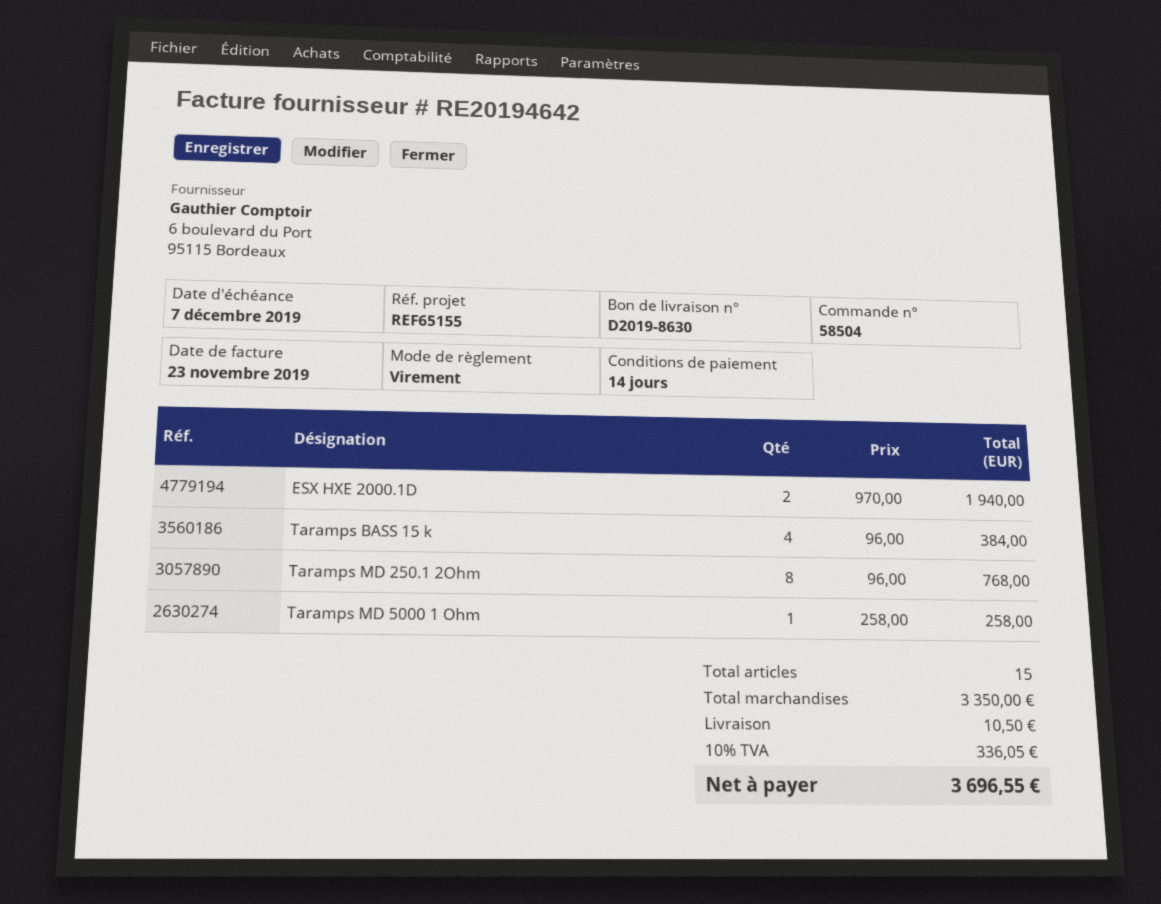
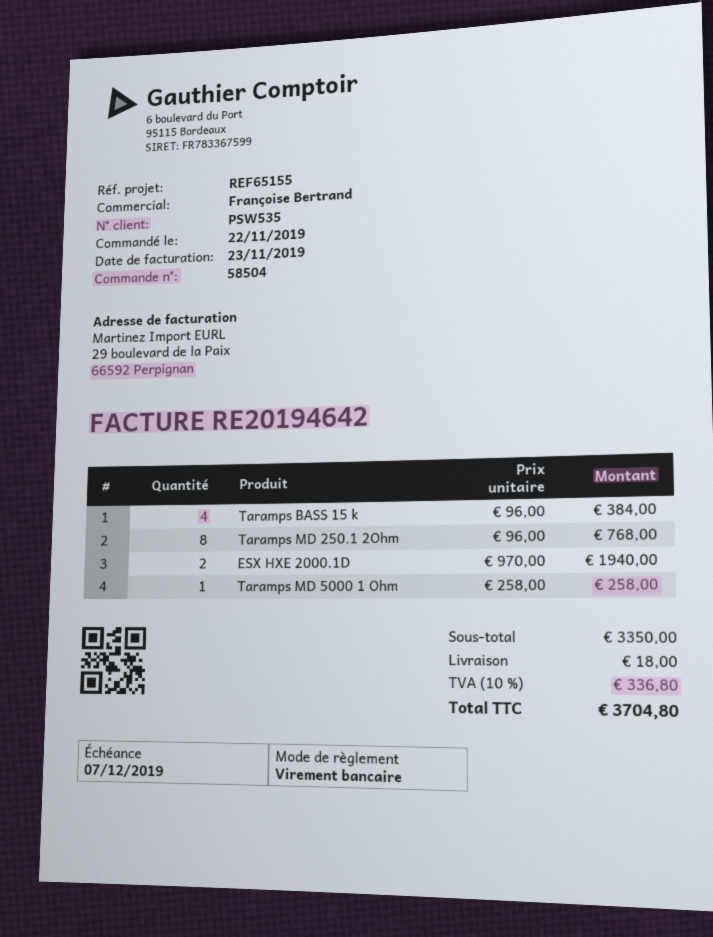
shipping: 10.50 -> 18.00
tax: 10% = 336.05 -> 10% = 336.80
total: 3696.55 -> 3704.80

